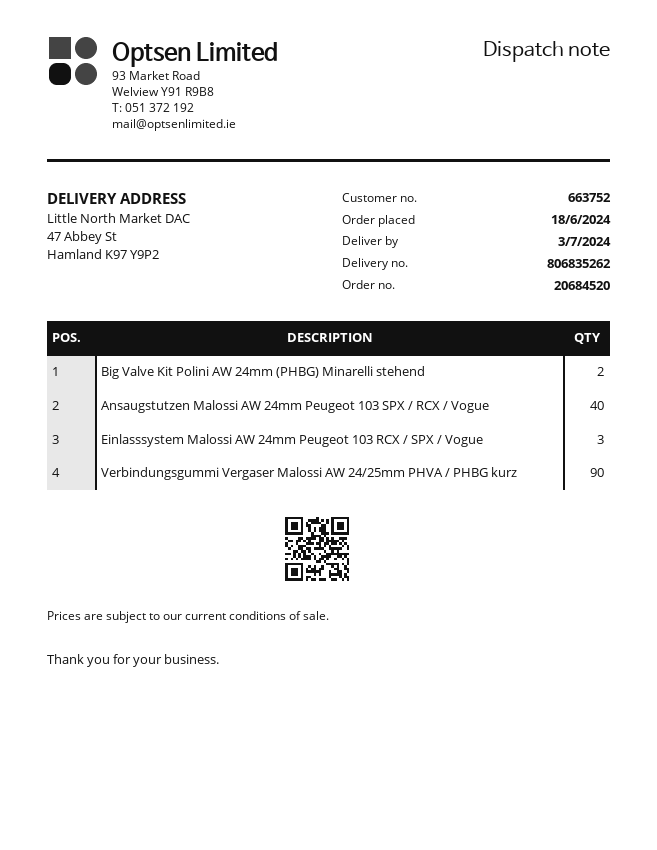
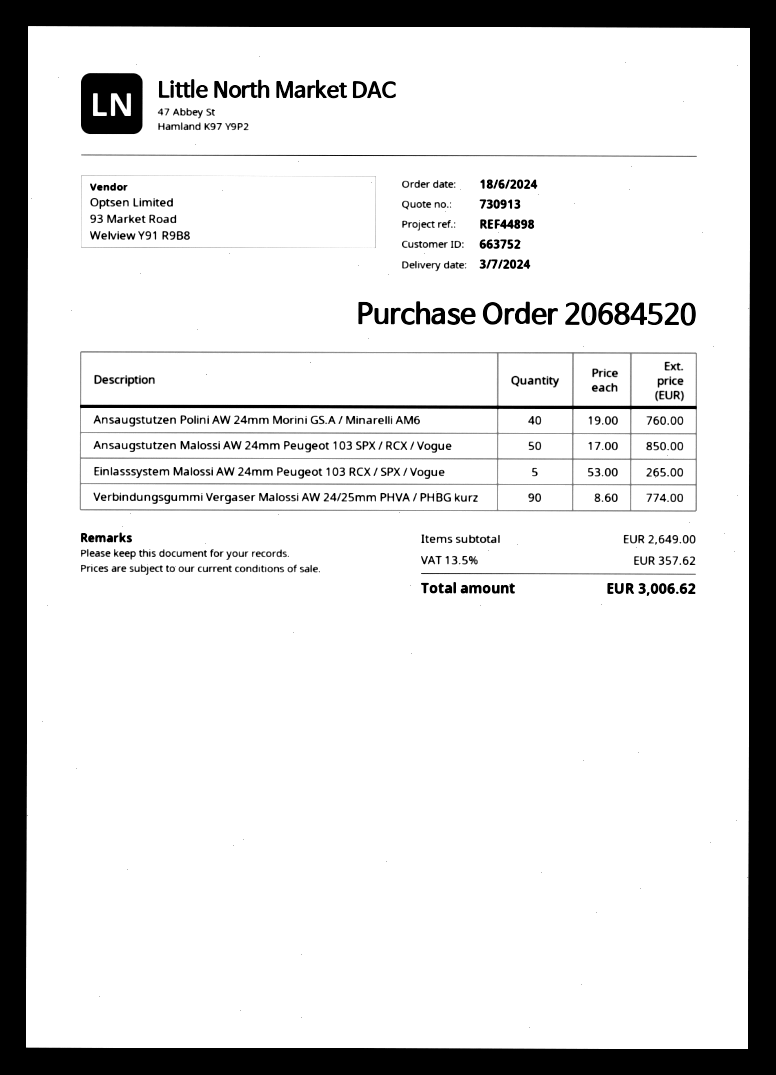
Big Valve Kit Polini AW 24mm (PHBG) Minarelli stehend: 2 -> none
Ansaugstutzen Malossi AW 24mm Peugeot 103 SPX / RCX / Vogue: 40 -> 50
Einlasssystem Malossi AW 24mm Peugeot 103 RCX / SPX / Vogue: 3 -> 5
Ansaugstutzen Polini AW 24mm Morini GS.A / Minarelli AM6: none -> 40

